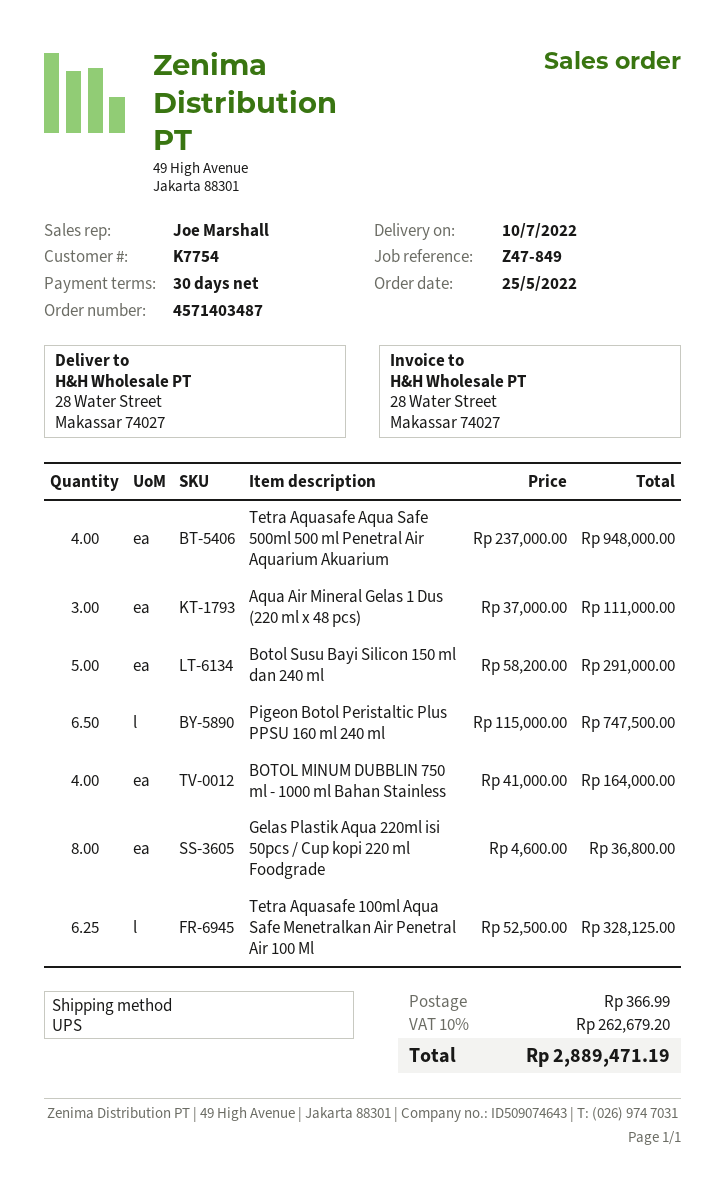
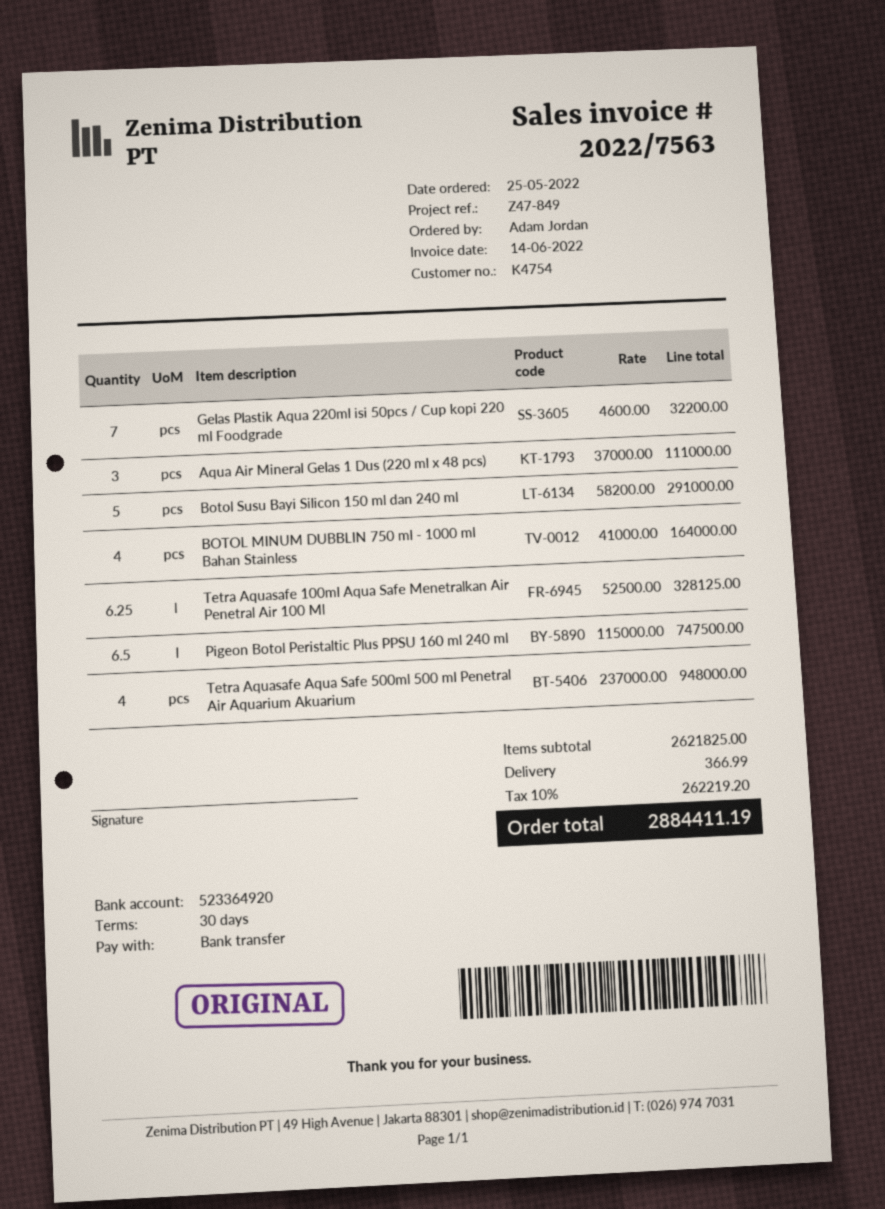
customer number: K7754 -> K4754
Gelas Plastik Aqua 220ml isi 50pcs / Cup kopi 220 ml Foodgrade: 8 x 4600.00 = 36800.00 -> 7 x 4600.00 = 32200.00
tax: 10% = 262679.20 -> 10% = 262219.20
total: 2889471.19 -> 2884411.19

